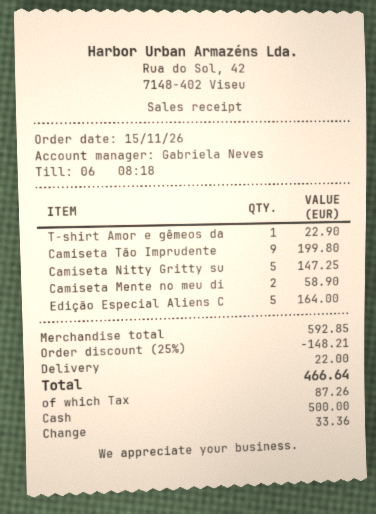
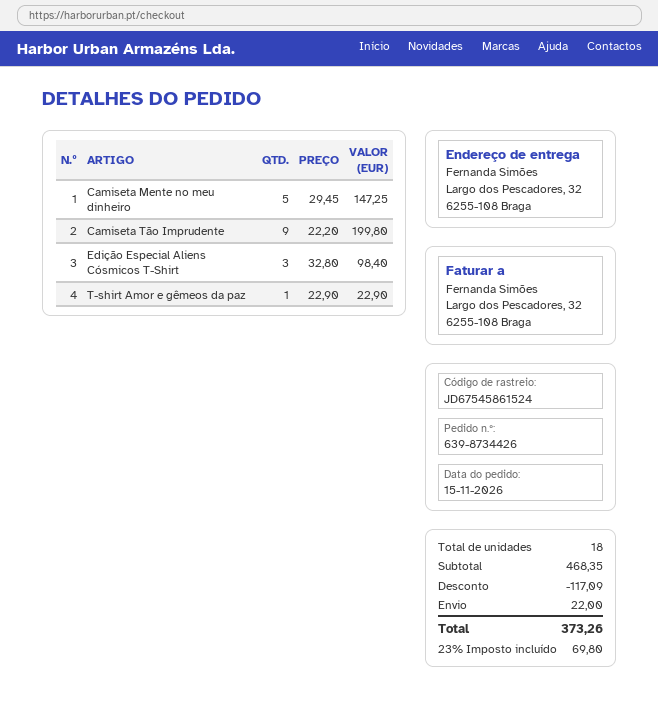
Camiseta Nitty Gritty su: 5 for 147.25 -> none
Camiseta Mente no meu di: 2 for 58.90 -> 5 for 147.25
Edição Especial Aliens C: 5 for 164.00 -> 3 for 98.40
subtotal: 592.85 -> 468.35
discount: 148.21 -> 117.09
tax: 87.26 -> 69.80
total: 466.64 -> 373.26

